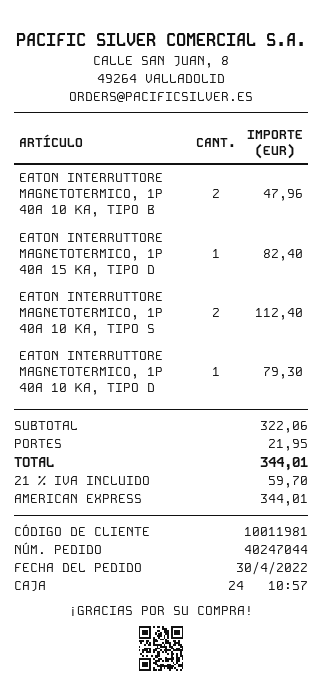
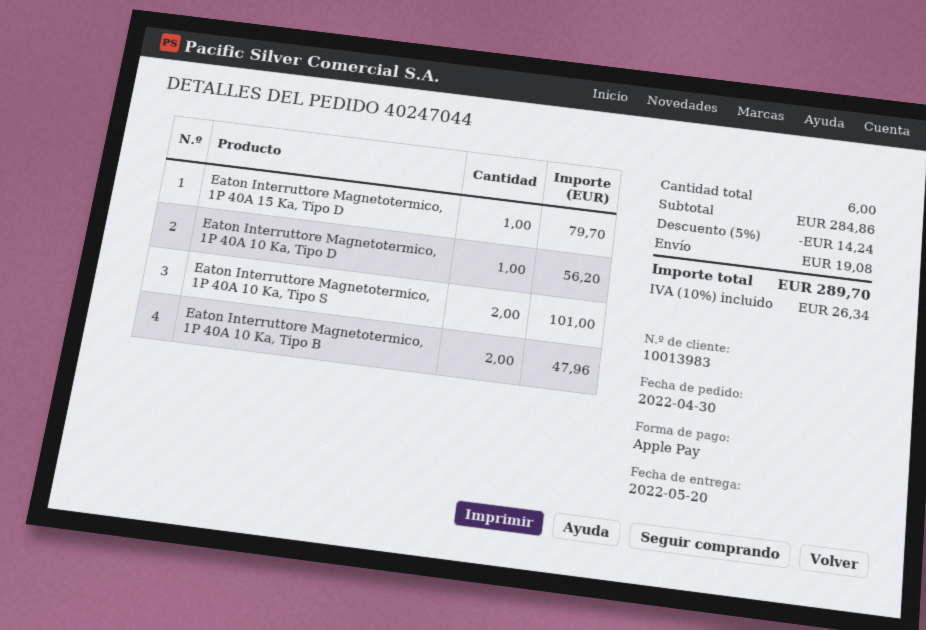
customer number: 10011981 -> 10013983
payment method: American Express -> Apple Pay
EATON INTERRUTTORE MAGNETOTERMICO, 1P 40A 15 KA, TIPO D: 1 for 82.40 -> 1 for 79.70
EATON INTERRUTTORE MAGNETOTERMICO, 1P 40A 10 KA, TIPO S: 2 for 112.40 -> 2 for 101.00
EATON INTERRUTTORE MAGNETOTERMICO, 1P 40A 10 KA, TIPO D: 1 for 79.30 -> 1 for 56.20
subtotal: 322.06 -> 284.86
discount: none -> 5% = 14.24
shipping: 21.95 -> 19.08
tax: 21% = 59.70 -> 10% = 26.34
total: 344.01 -> 289.70

